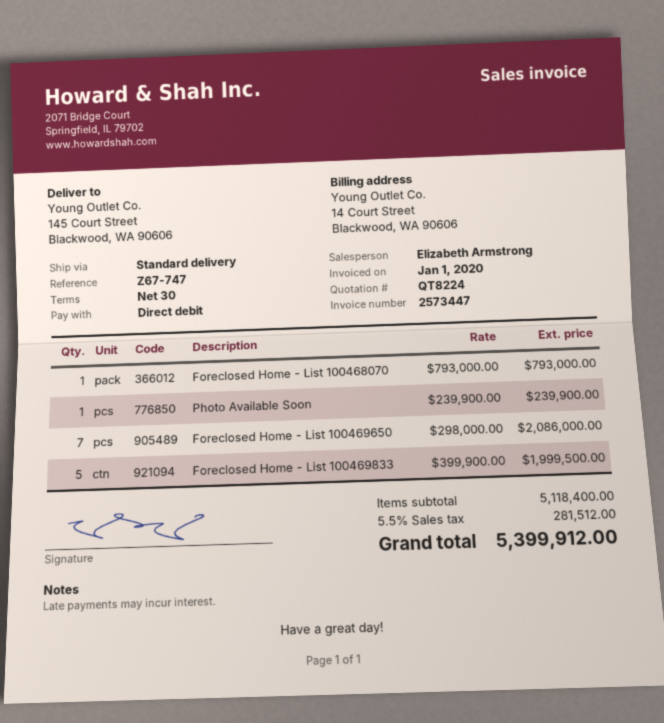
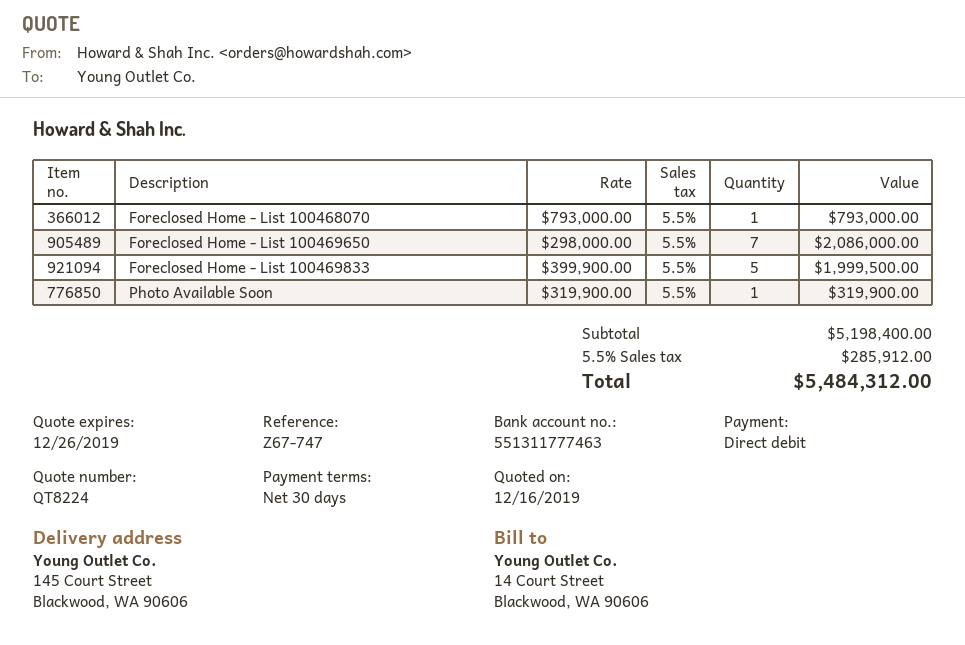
Photo Available Soon: 1 x 239900.00 = 239900.00 -> 1 x 319900.00 = 319900.00
subtotal: 5118400.00 -> 5198400.00
tax: 5.5% = 281512.00 -> 5.5% = 285912.00
total: 5399912.00 -> 5484312.00

